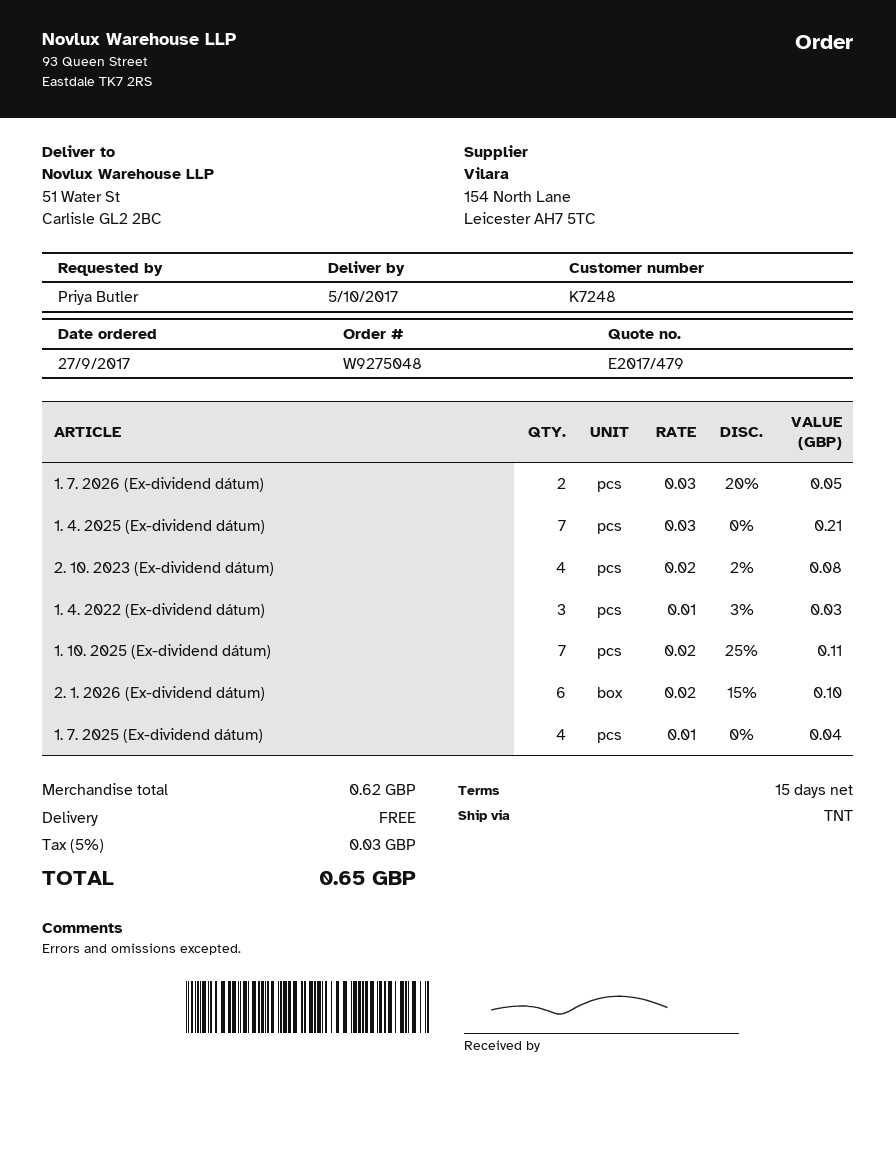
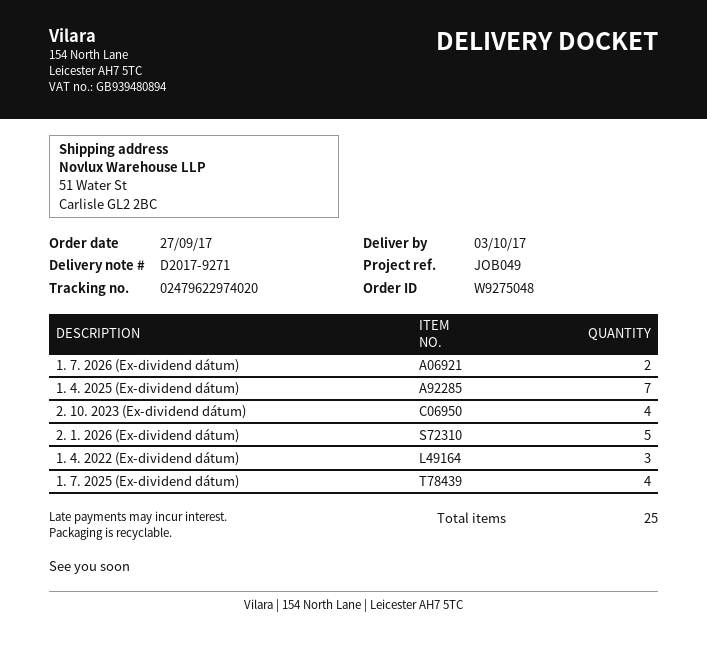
delivery date: 2017-10-05 -> 2017-10-03
1. 10. 2025 (Ex-dividend dátum): 7 -> none
2. 1. 2026 (Ex-dividend dátum): 6 -> 5

